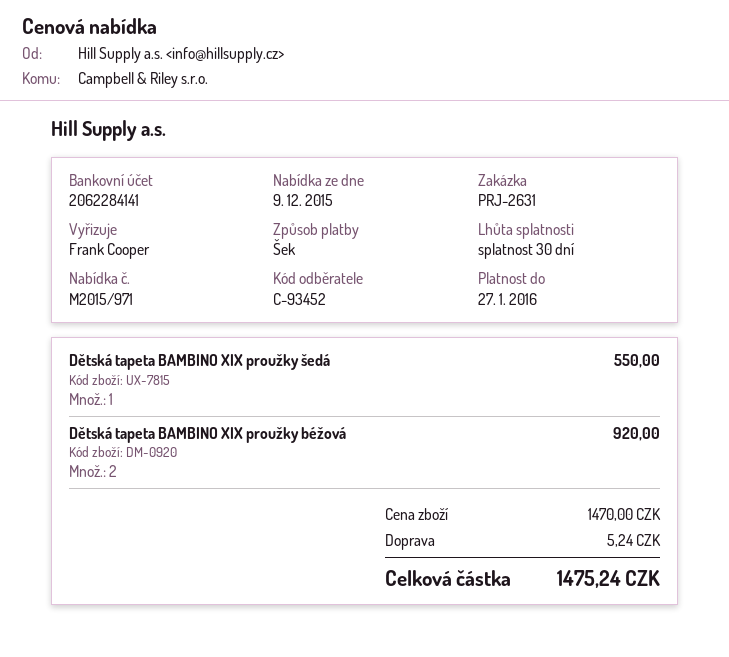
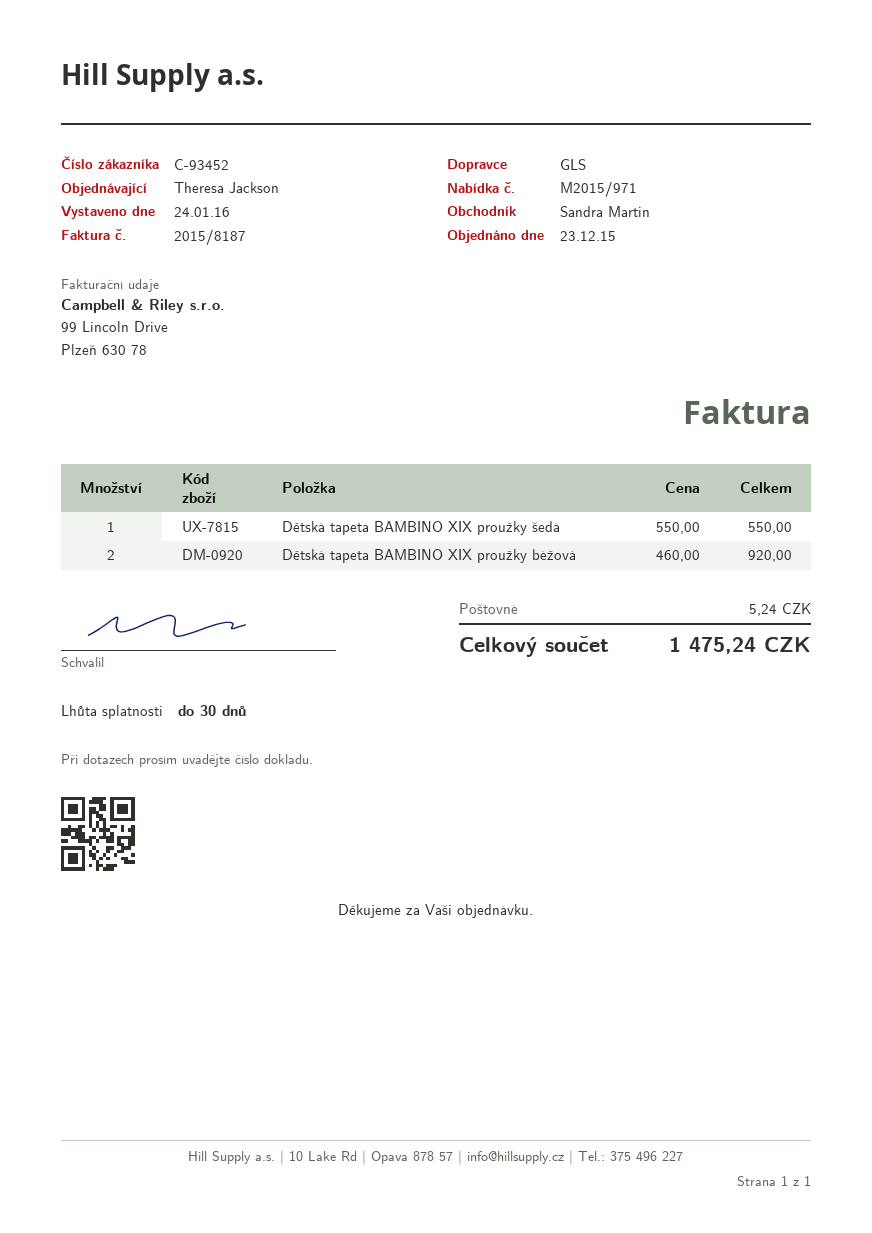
sales rep: Frank Cooper -> Sandra Martin

